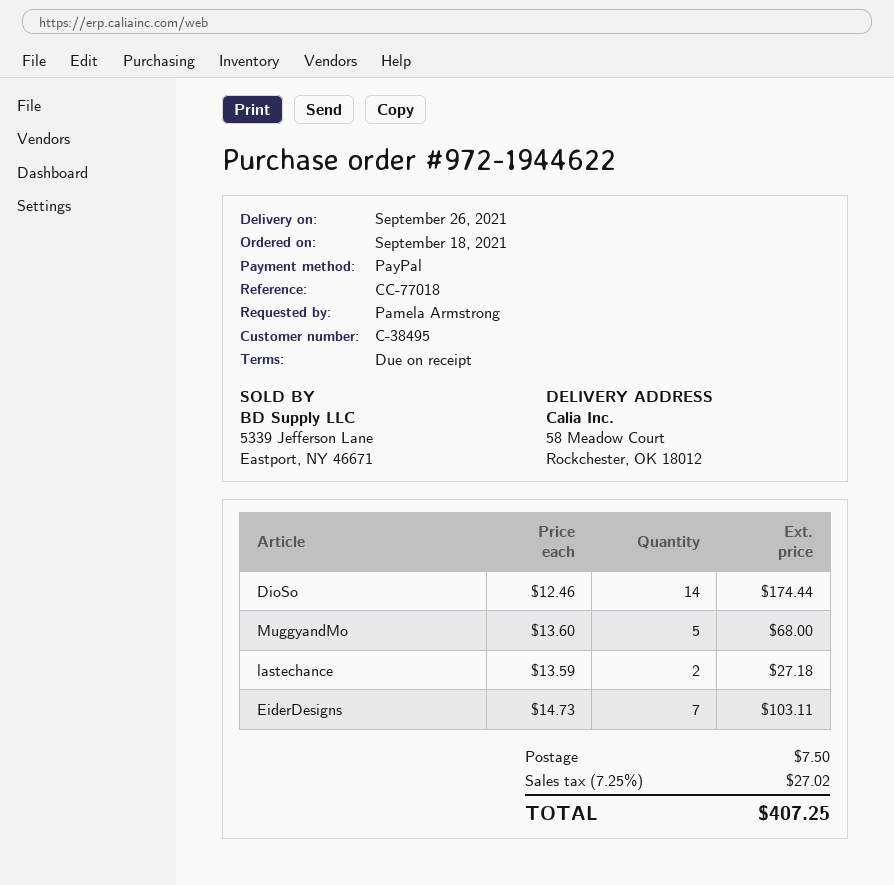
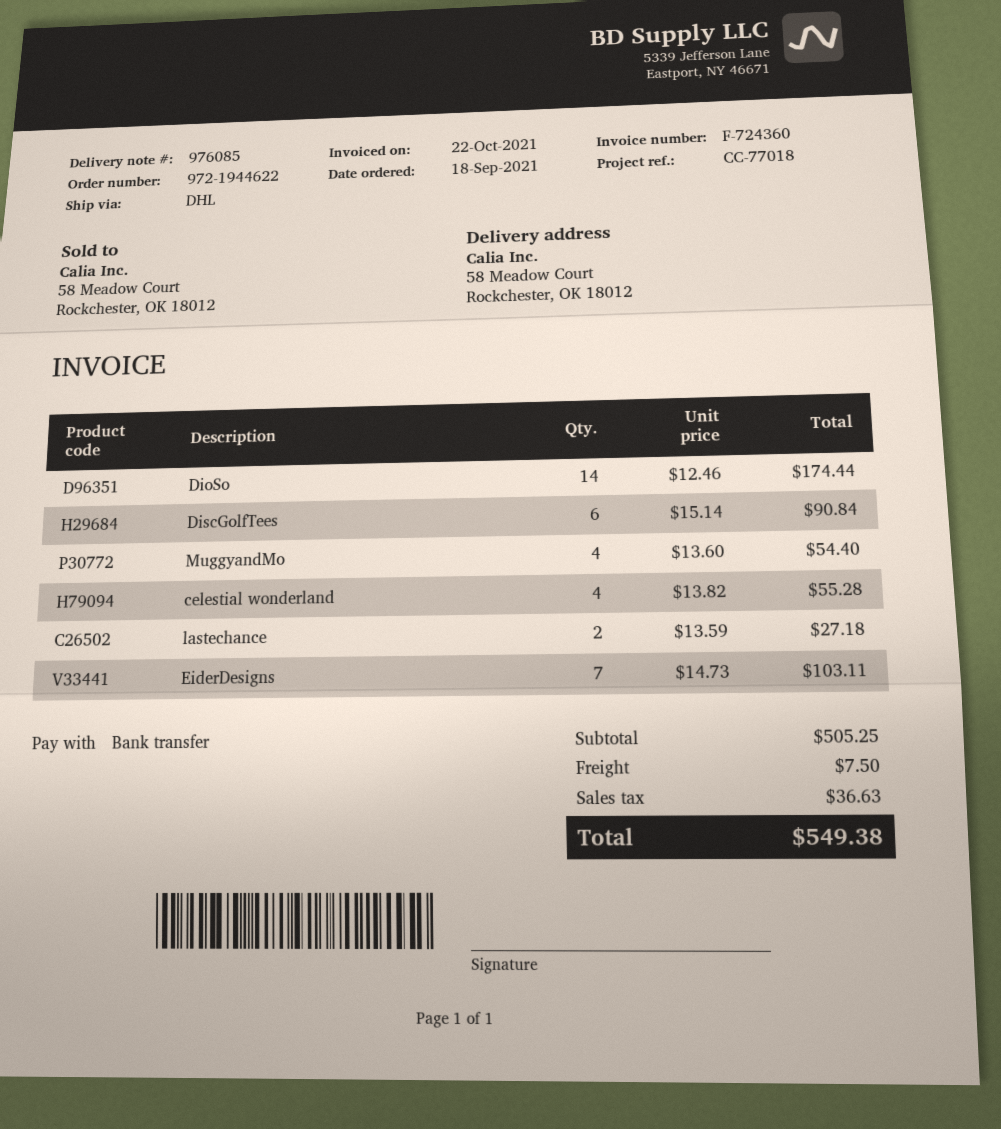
payment method: PayPal -> bank transfer
MuggyandMo: 5 x 13.60 = 68.00 -> 4 x 13.60 = 54.40
DiscGolfTees: none -> 6 x 15.14 = 90.84
celestial wonderland: none -> 4 x 13.82 = 55.28
tax: 27.02 -> 36.63
total: 407.25 -> 549.38

